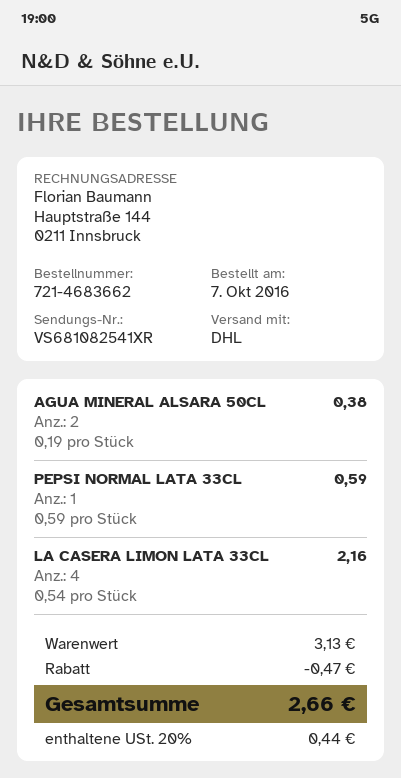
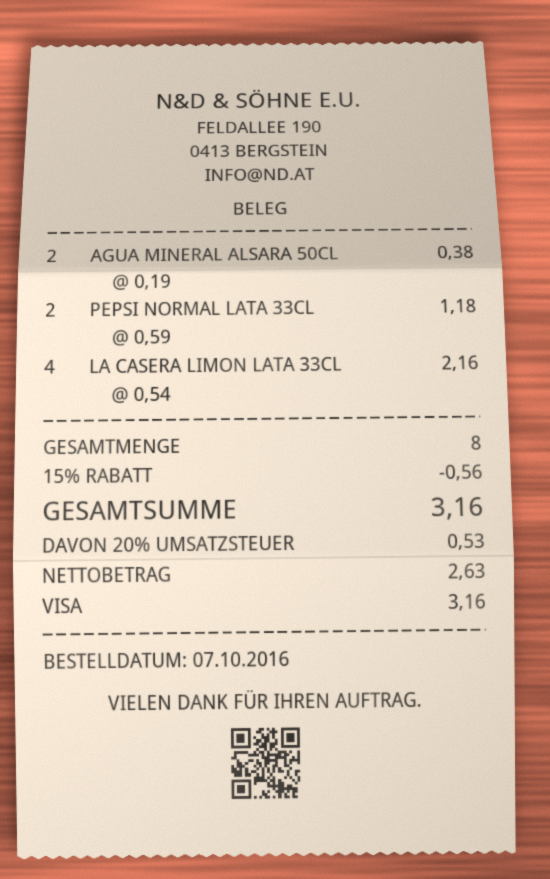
PEPSI NORMAL LATA 33CL: 1 x 0.59 = 0.59 -> 2 x 0.59 = 1.18
discount: 0.47 -> 0.56
tax: 20% = 0.44 -> 20% = 0.53
total: 2.66 -> 3.16

